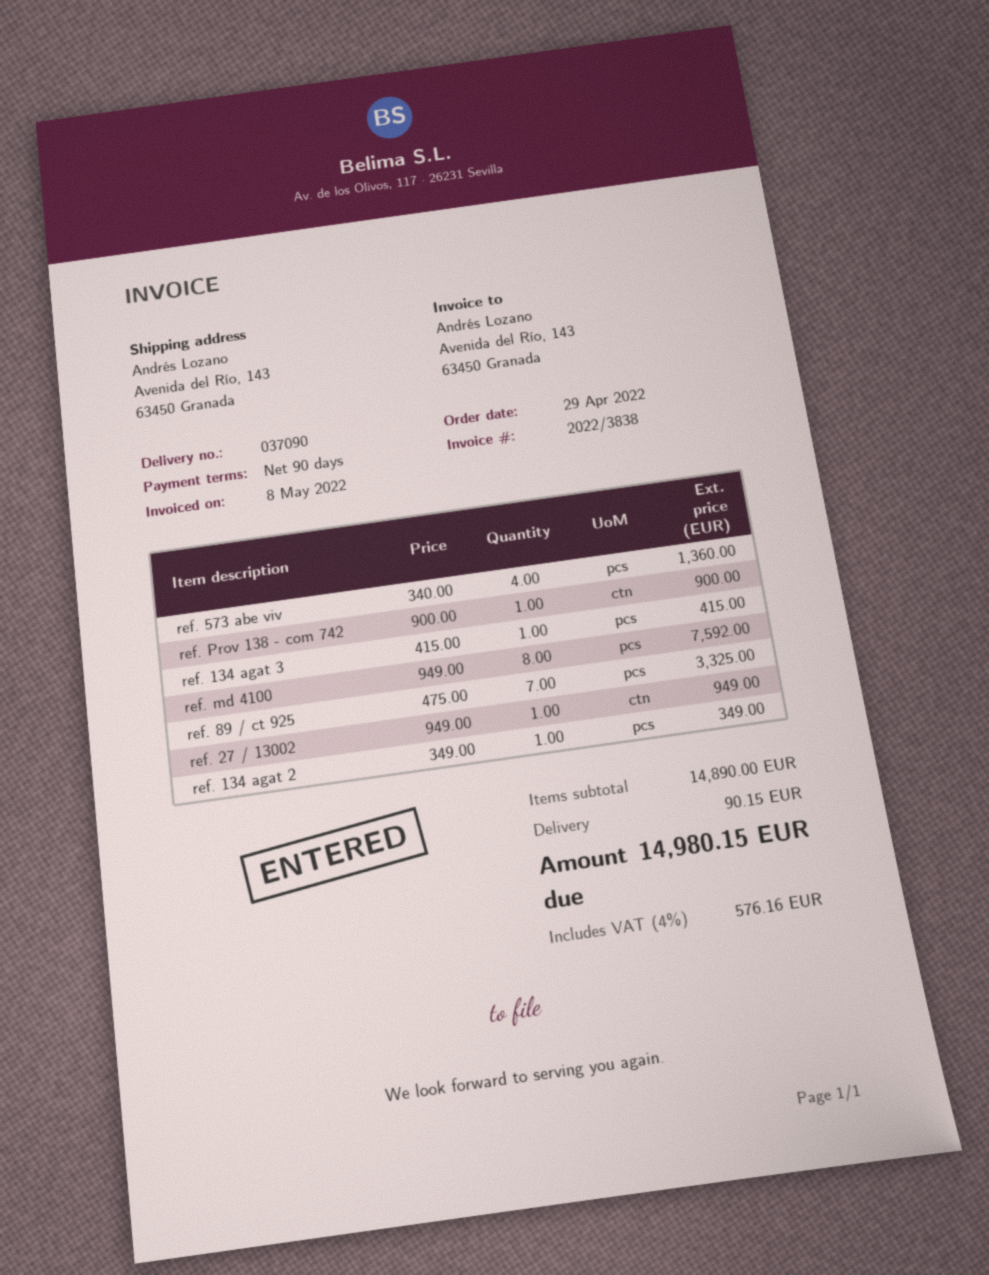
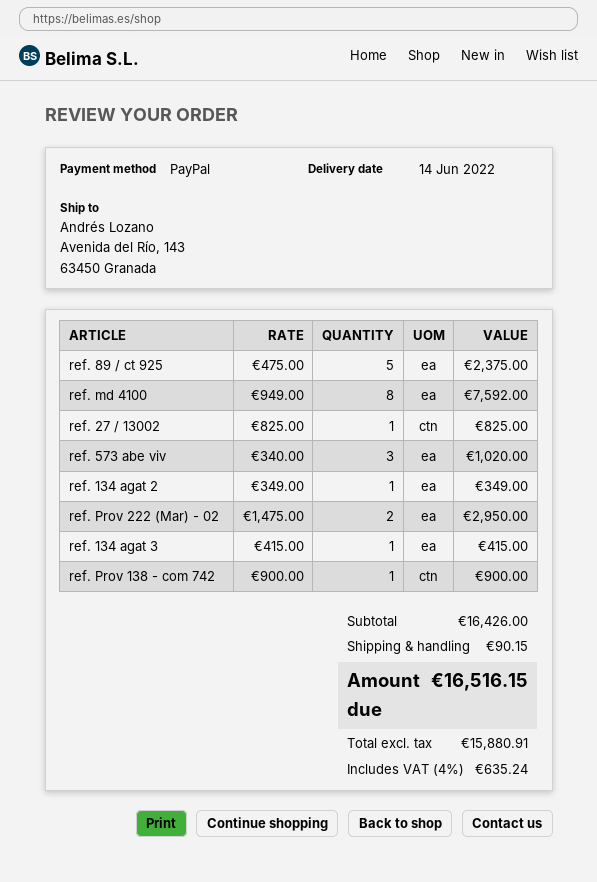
ref. 573 abe viv: 4 x 340.00 = 1360.00 -> 3 x 340.00 = 1020.00
ref. 89 / ct 925: 7 x 475.00 = 3325.00 -> 5 x 475.00 = 2375.00
ref. 27 / 13002: 1 x 949.00 = 949.00 -> 1 x 825.00 = 825.00
ref. Prov 222 (Mar) - 02: none -> 2 x 1475.00 = 2950.00
subtotal: 14890.00 -> 16426.00
tax: 4% = 576.16 -> 4% = 635.24
total: 14980.15 -> 16516.15

